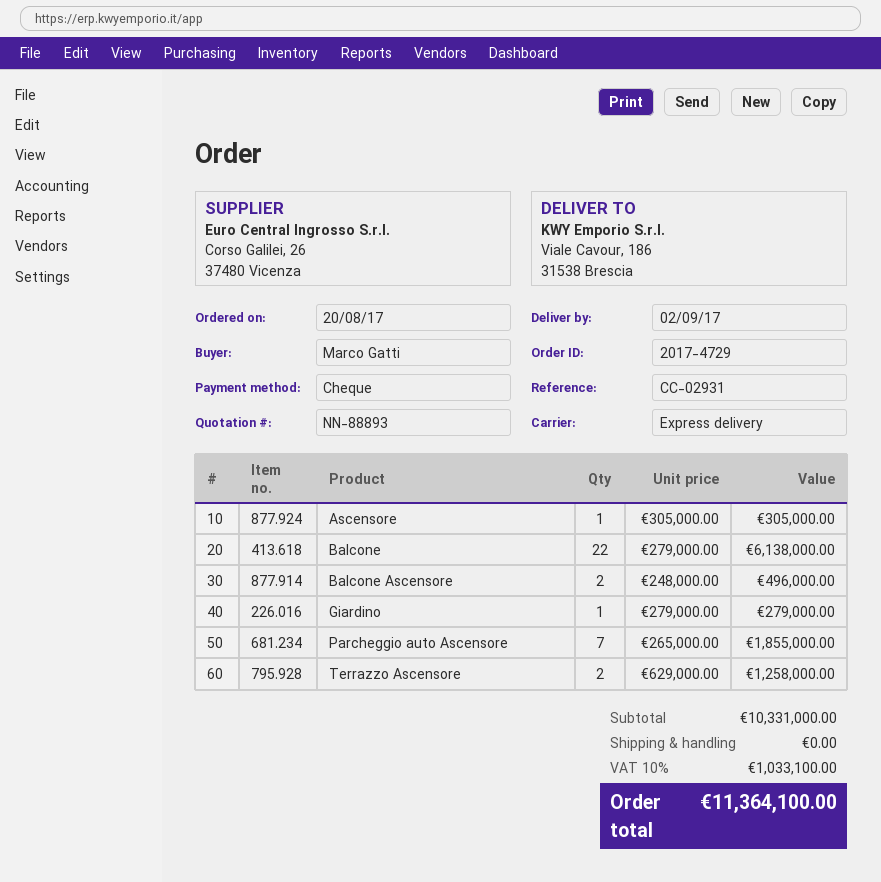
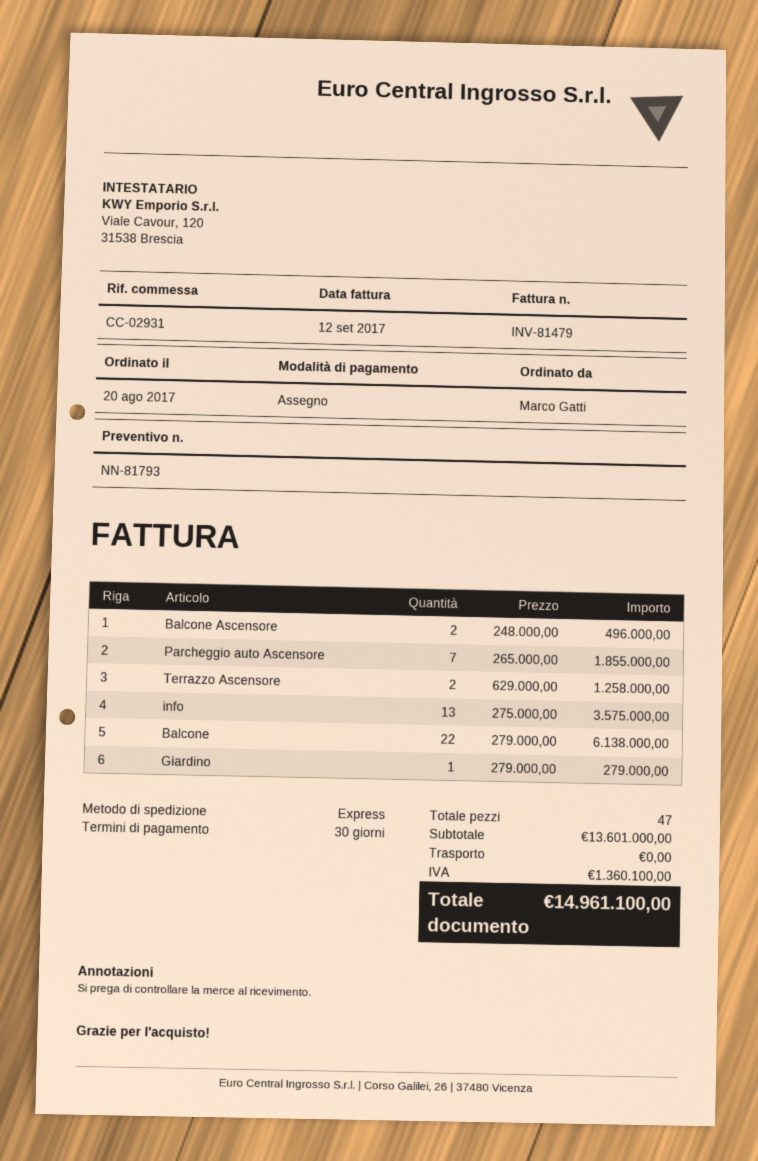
quote number: NN-88893 -> NN-81793
Ascensore: 1 x 305000.00 = 305000.00 -> none
info: none -> 13 x 275000.00 = 3575000.00
subtotal: 10331000.00 -> 13601000.00
tax: 1033100.00 -> 1360100.00
total: 11364100.00 -> 14961100.00

